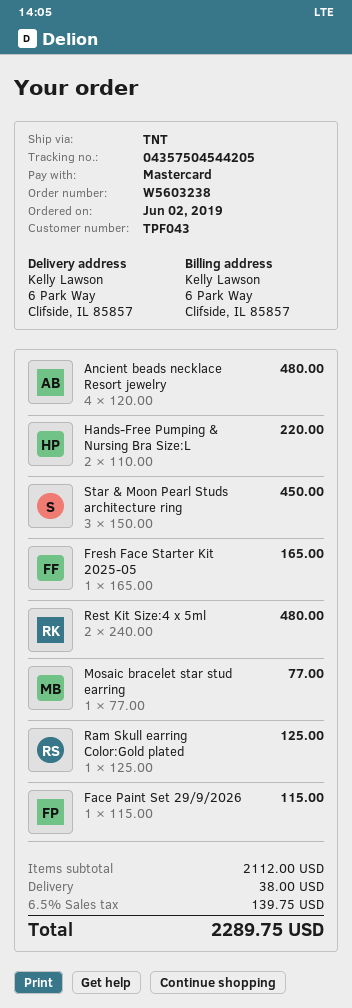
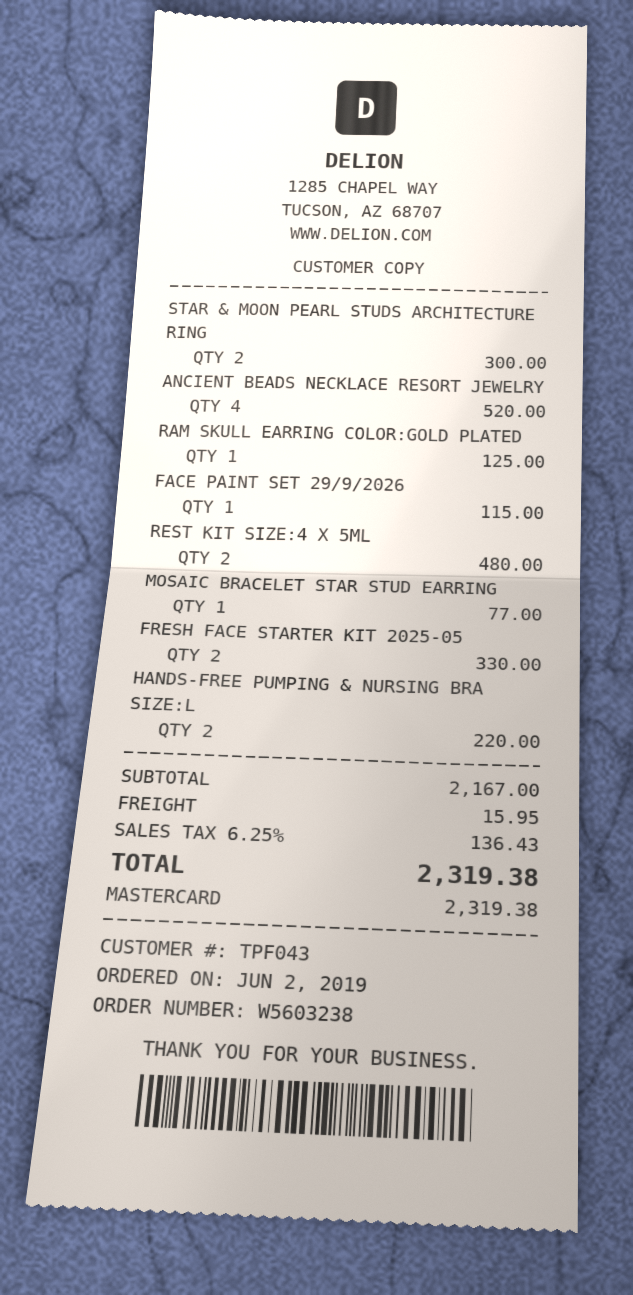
Ancient beads necklace Resort jewelry: 4 for 480.00 -> 4 for 520.00
Star & Moon Pearl Studs architecture ring: 3 for 450.00 -> 2 for 300.00
Fresh Face Starter Kit 2025-05: 1 for 165.00 -> 2 for 330.00
subtotal: 2112.00 -> 2167.00
shipping: 38.00 -> 15.95
tax: 6.5% = 139.75 -> 6.25% = 136.43
total: 2289.75 -> 2319.38

